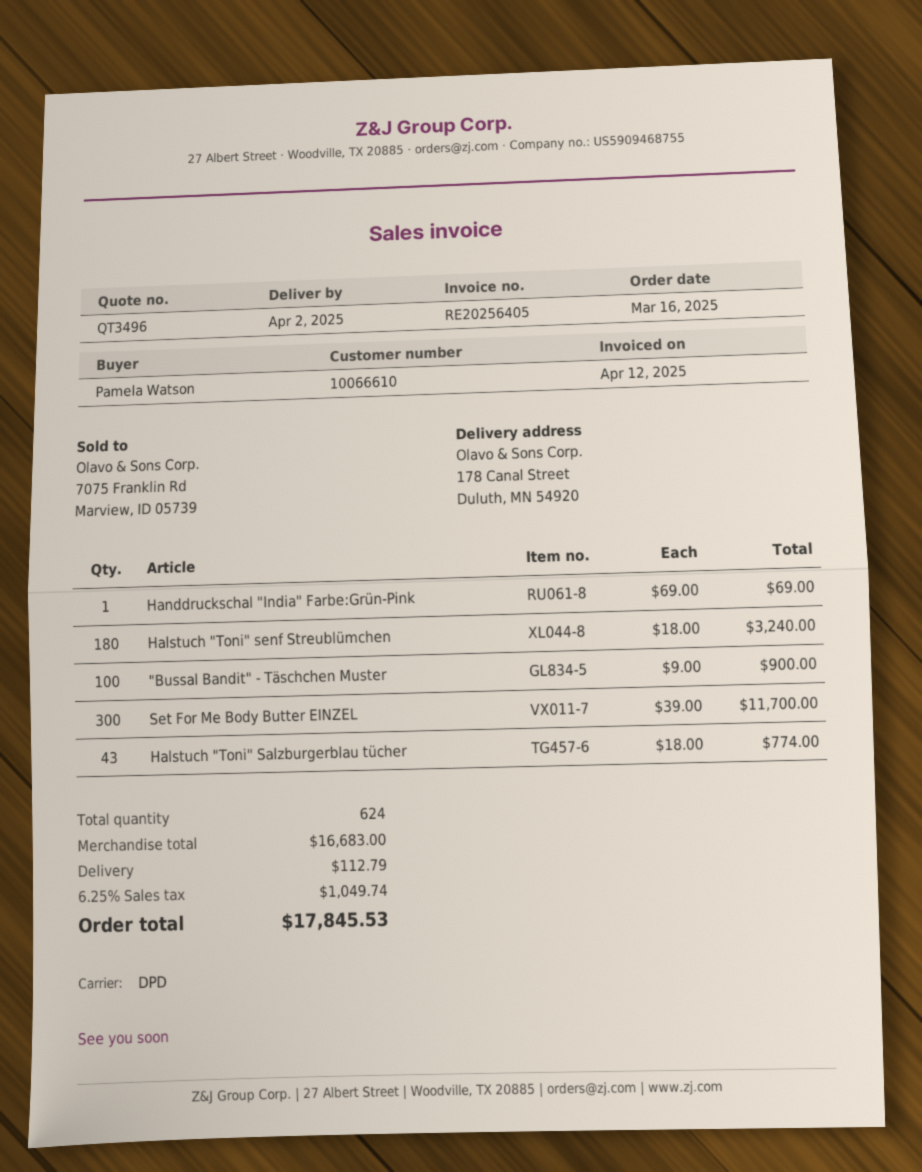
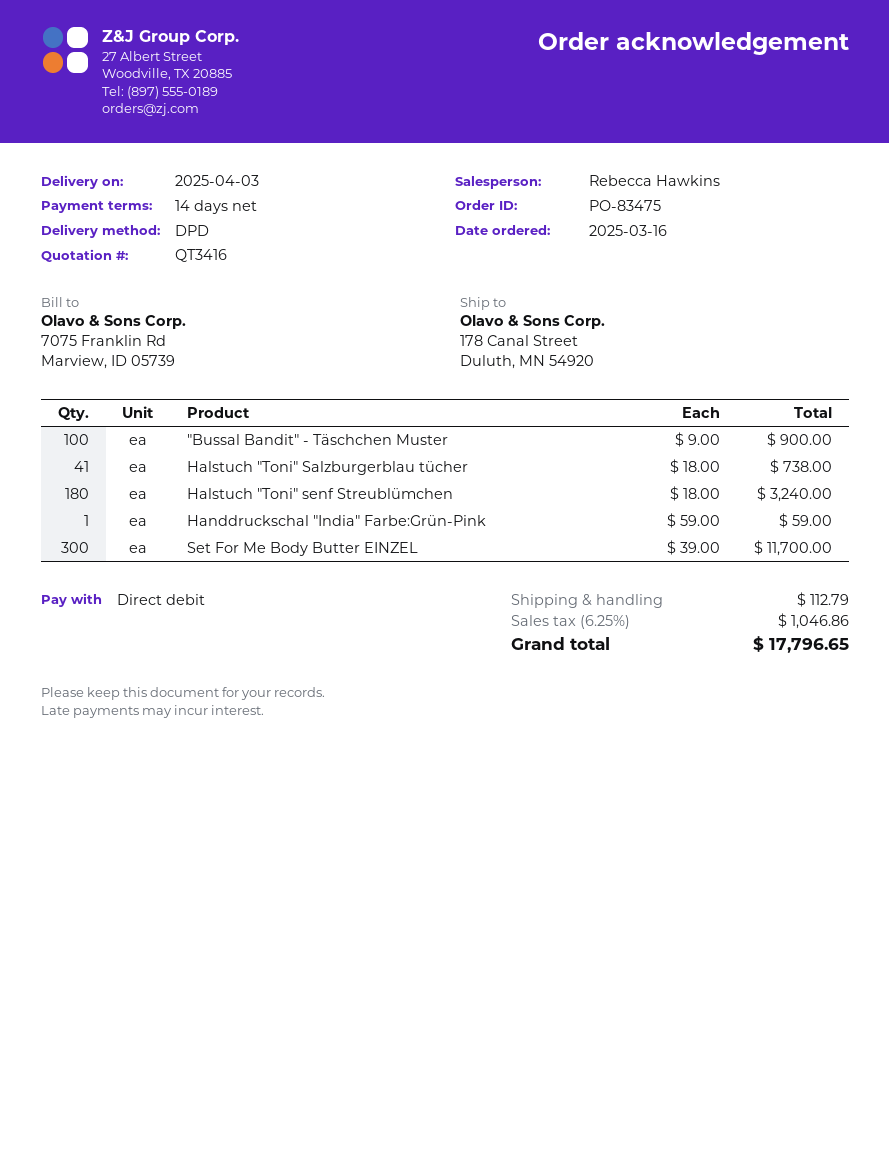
quote number: QT3496 -> QT3416
delivery date: 2025-04-02 -> 2025-04-03
Handdruckschal "India" Farbe:Grün-Pink: 1 x 69.00 = 69.00 -> 1 x 59.00 = 59.00
Halstuch "Toni" Salzburgerblau tücher: 43 x 18.00 = 774.00 -> 41 x 18.00 = 738.00
tax: 6.25% = 1049.74 -> 6.25% = 1046.86
total: 17845.53 -> 17796.65

